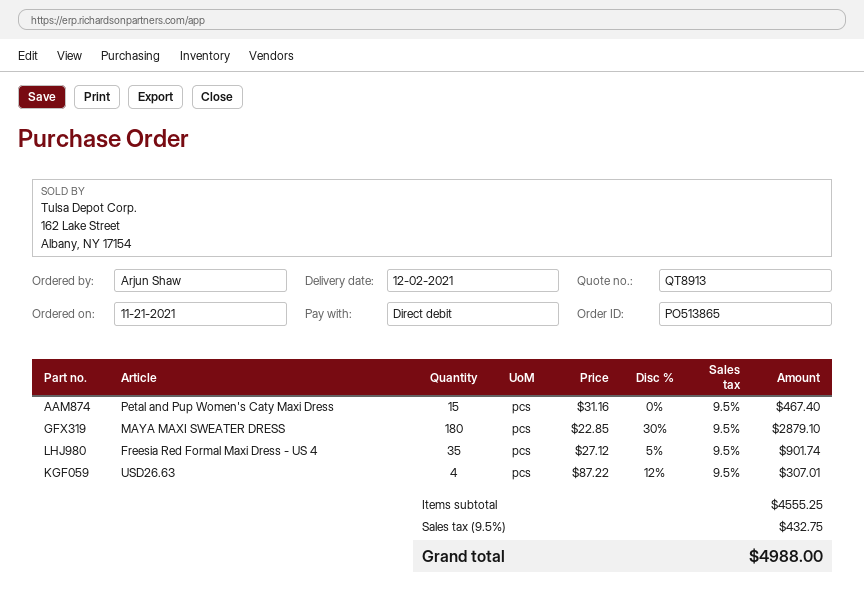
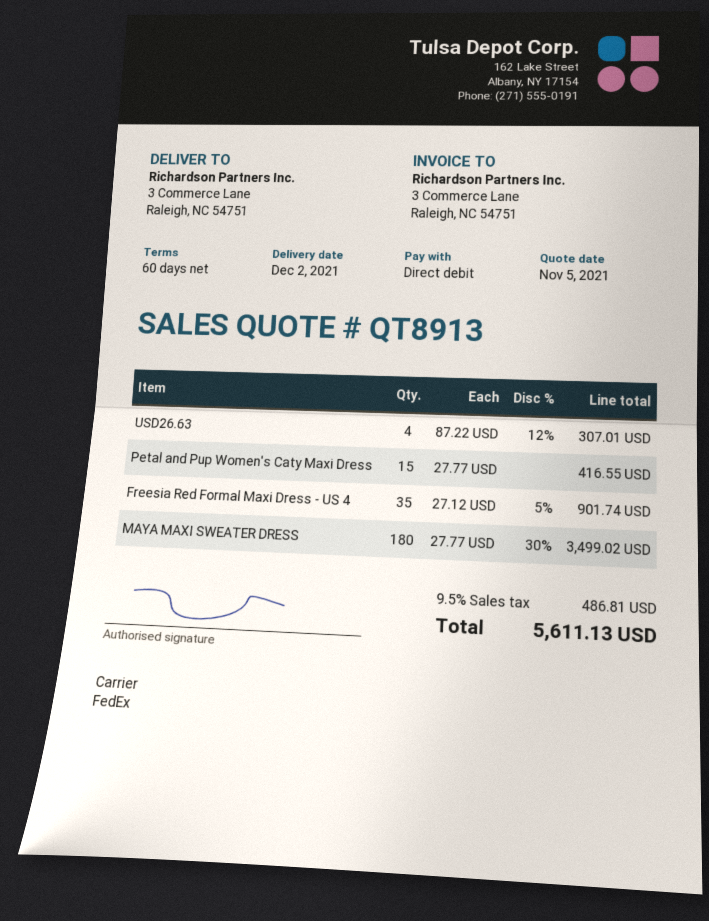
Petal and Pup Women's Caty Maxi Dress: 15 x 31.16 = 467.40 -> 15 x 27.77 = 416.55
MAYA MAXI SWEATER DRESS: 180 x 22.85 - 30% = 2879.10 -> 180 x 27.77 - 30% = 3499.02
tax: 9.5% = 432.75 -> 9.5% = 486.81
total: 4988.00 -> 5611.13

